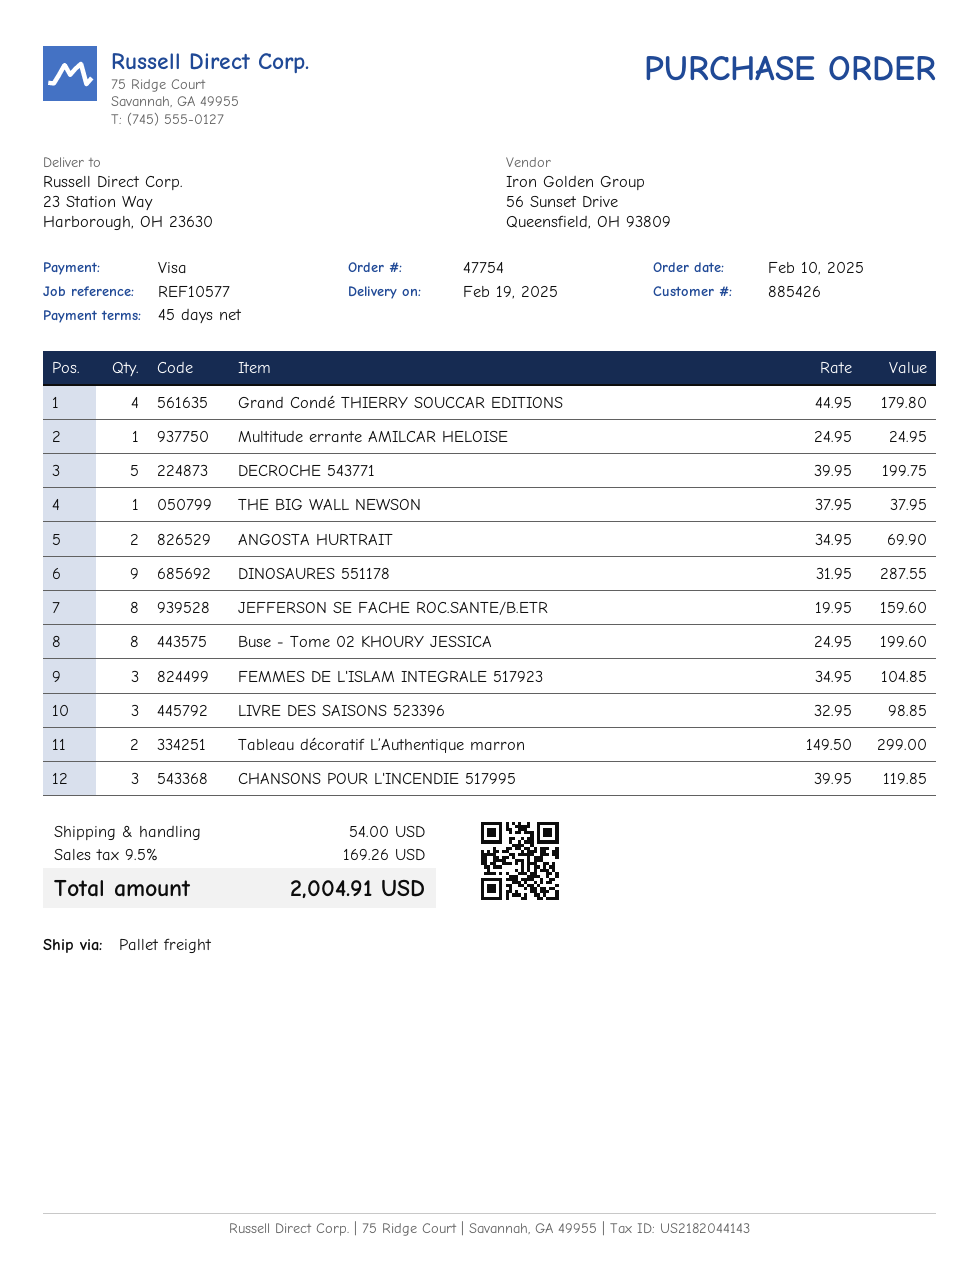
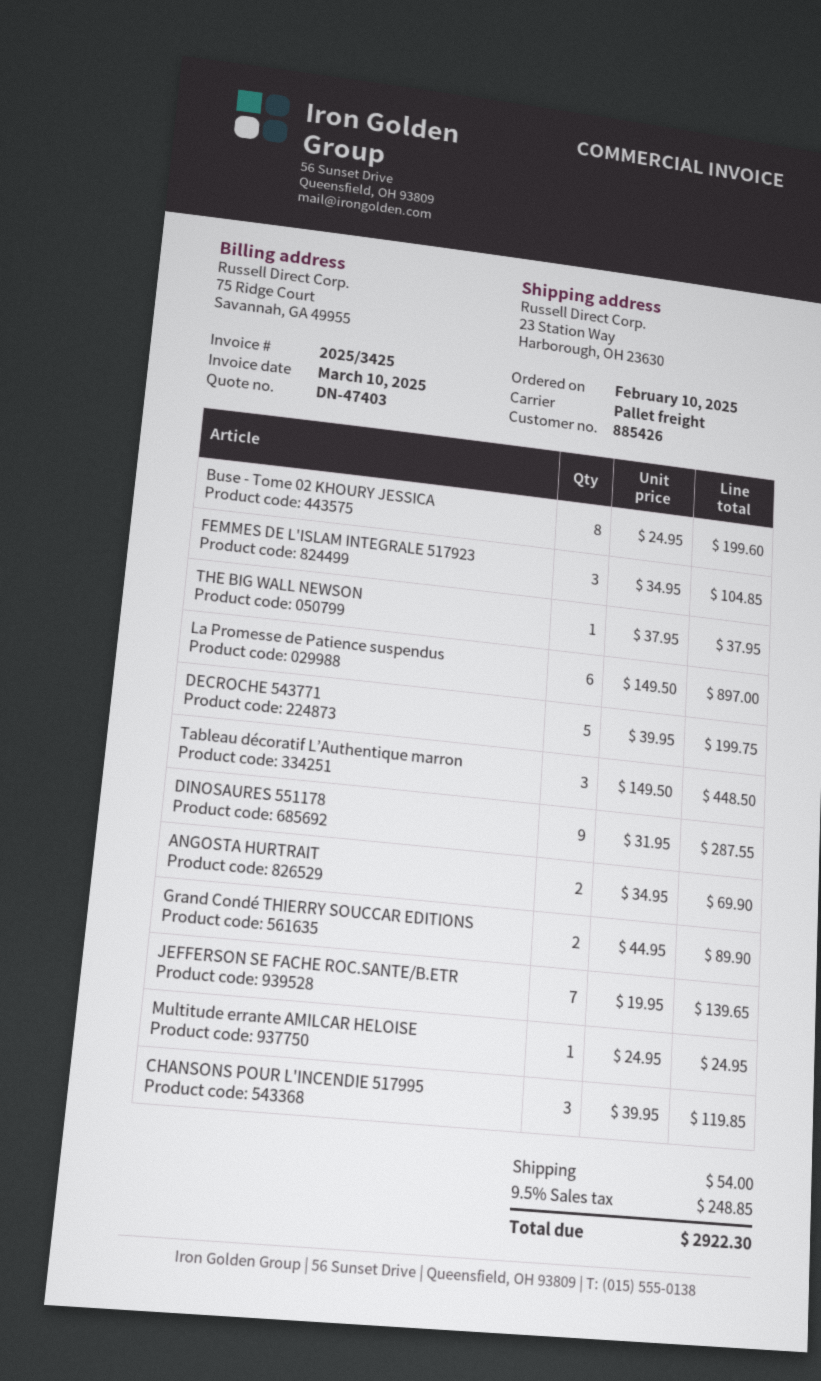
Grand Condé THIERRY SOUCCAR EDITIONS: 4 x 44.95 = 179.80 -> 2 x 44.95 = 89.90
JEFFERSON SE FACHE ROC.SANTE/B.ETR: 8 x 19.95 = 159.60 -> 7 x 19.95 = 139.65
LIVRE DES SAISONS 523396: 3 x 32.95 = 98.85 -> none
Tableau décoratif L’Authentique marron: 2 x 149.50 = 299.00 -> 3 x 149.50 = 448.50
La Promesse de Patience suspendus: none -> 6 x 149.50 = 897.00
tax: 9.5% = 169.26 -> 9.5% = 248.85
total: 2004.91 -> 2922.30

